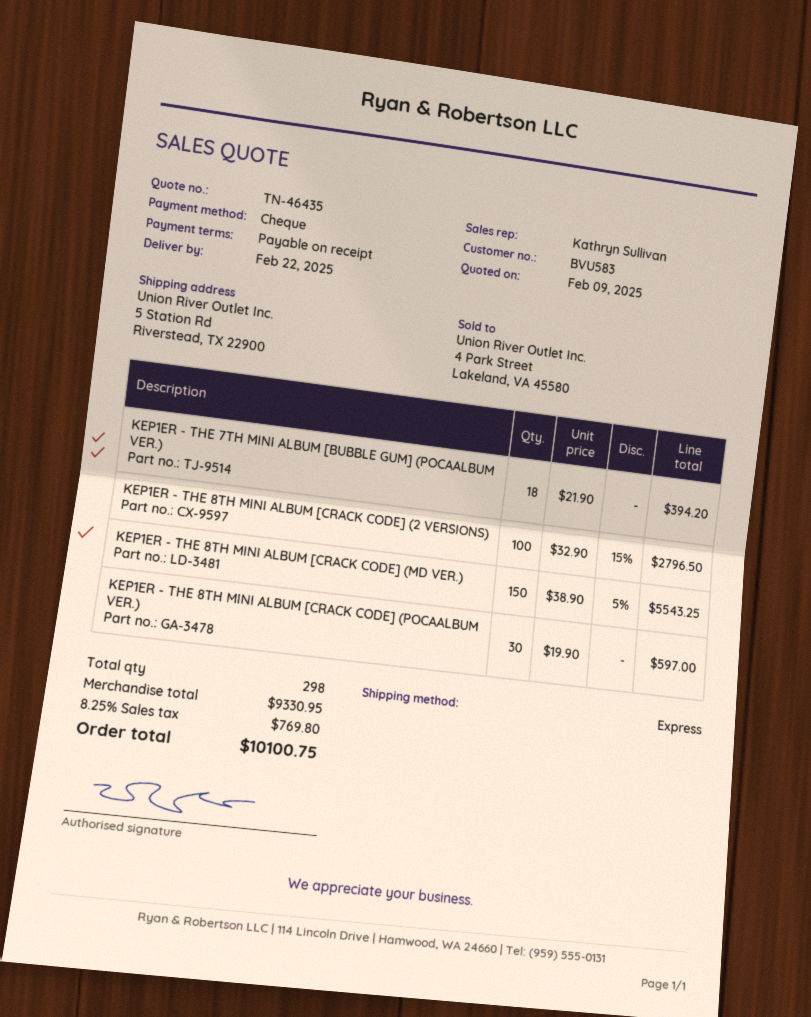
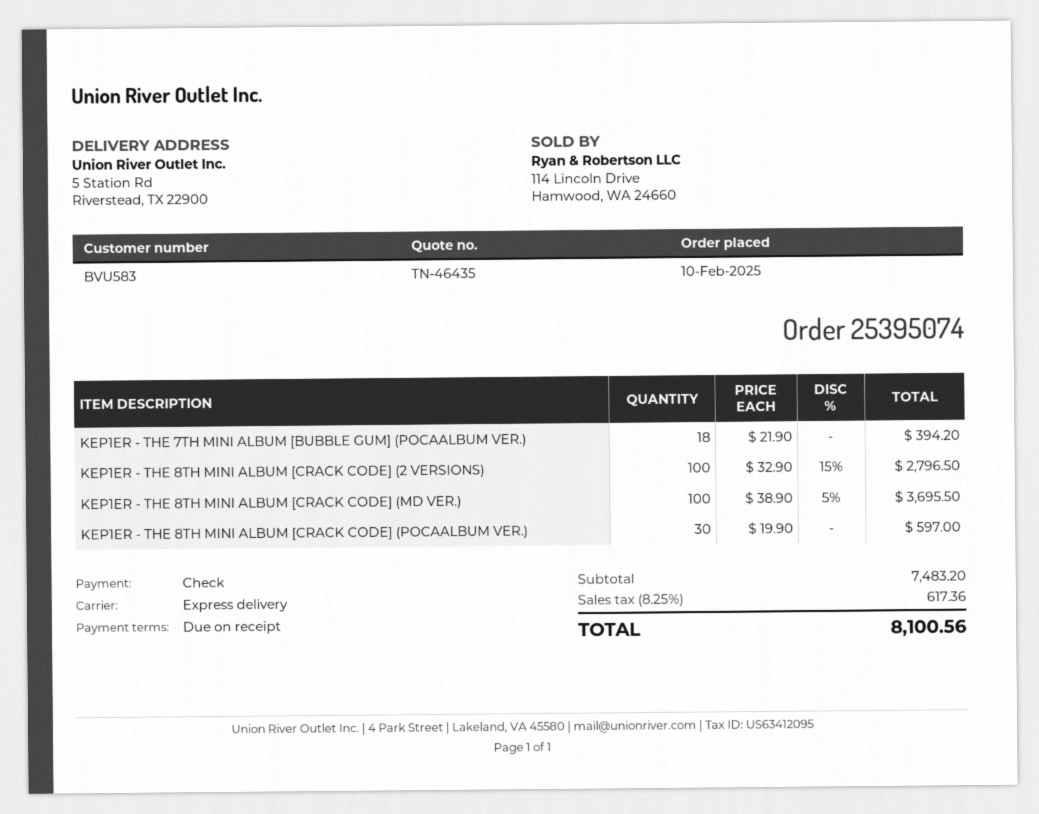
KEP1ER - THE 8TH MINI ALBUM [CRACK CODE] (MD VER.): 150 x 38.90 - 5% = 5543.25 -> 100 x 38.90 - 5% = 3695.50
subtotal: 9330.95 -> 7483.20
tax: 8.25% = 769.80 -> 8.25% = 617.36
total: 10100.75 -> 8100.56

